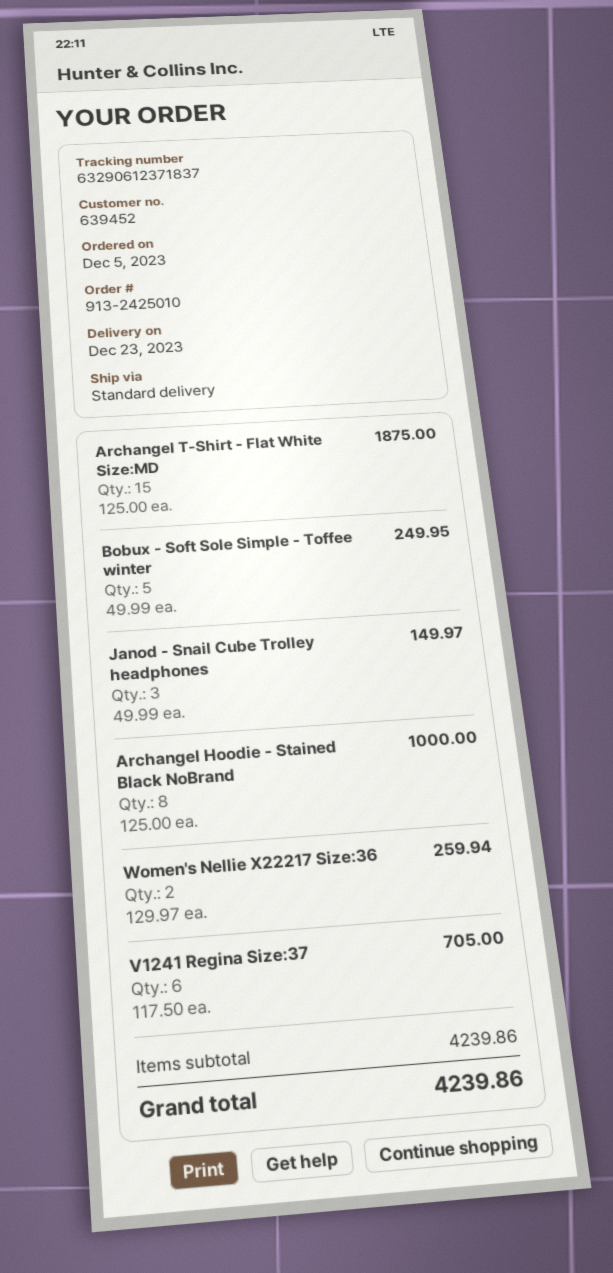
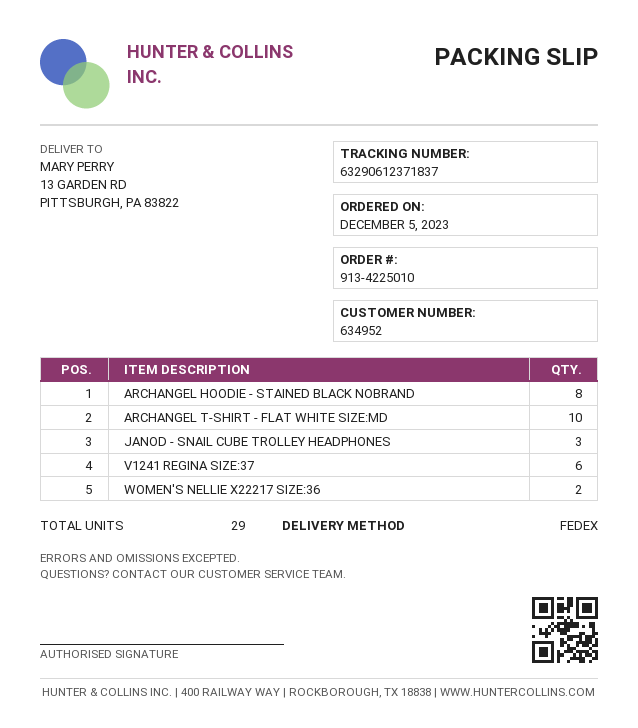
order number: 913-2425010 -> 913-4225010
customer number: 639452 -> 634952
shipping method: standard -> FedEx
Archangel T-Shirt - Flat White Size:MD: 15 -> 10
Bobux - Soft Sole Simple - Toffee winter: 5 -> none

